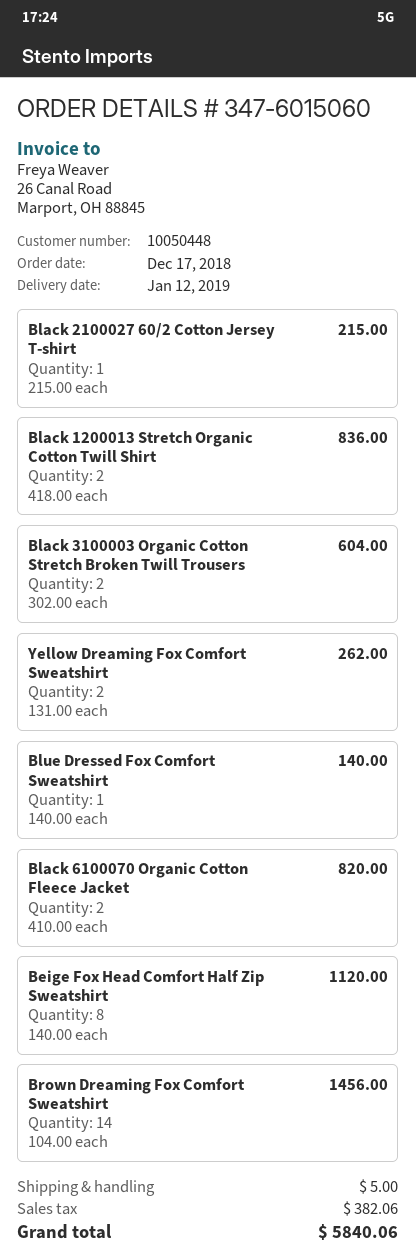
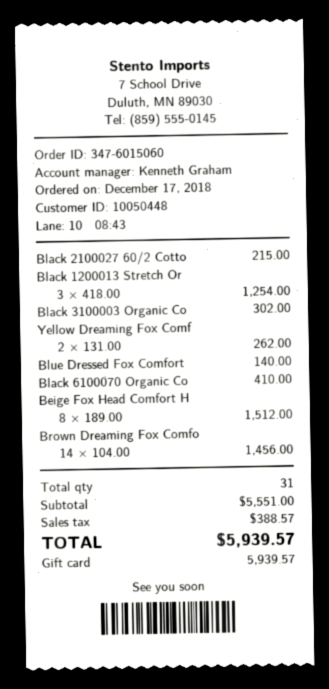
Black 1200013 Stretch Organic Cotton Twill Shirt: 2 x 418.00 = 836.00 -> 3 x 418.00 = 1254.00
Black 3100003 Organic Cotton Stretch Broken Twill Trousers: 2 x 302.00 = 604.00 -> 1 x 302.00 = 302.00
Black 6100070 Organic Cotton Fleece Jacket: 2 x 410.00 = 820.00 -> 1 x 410.00 = 410.00
Beige Fox Head Comfort Half Zip Sweatshirt: 8 x 140.00 = 1120.00 -> 8 x 189.00 = 1512.00
shipping: 5.00 -> none
tax: 382.06 -> 388.57
total: 5840.06 -> 5939.57

